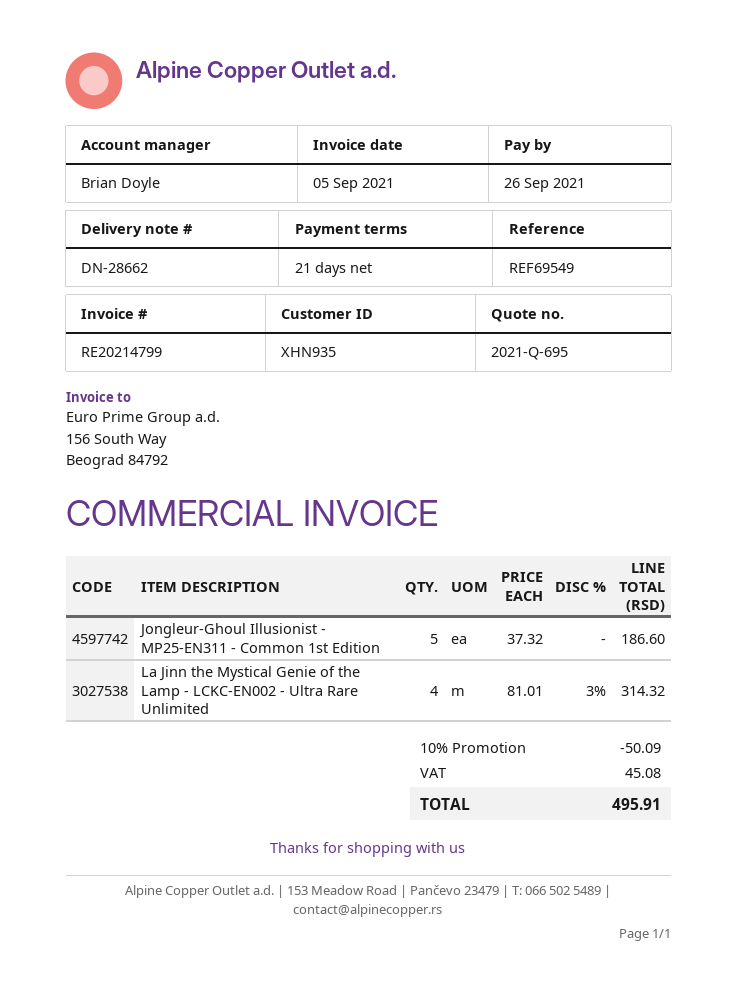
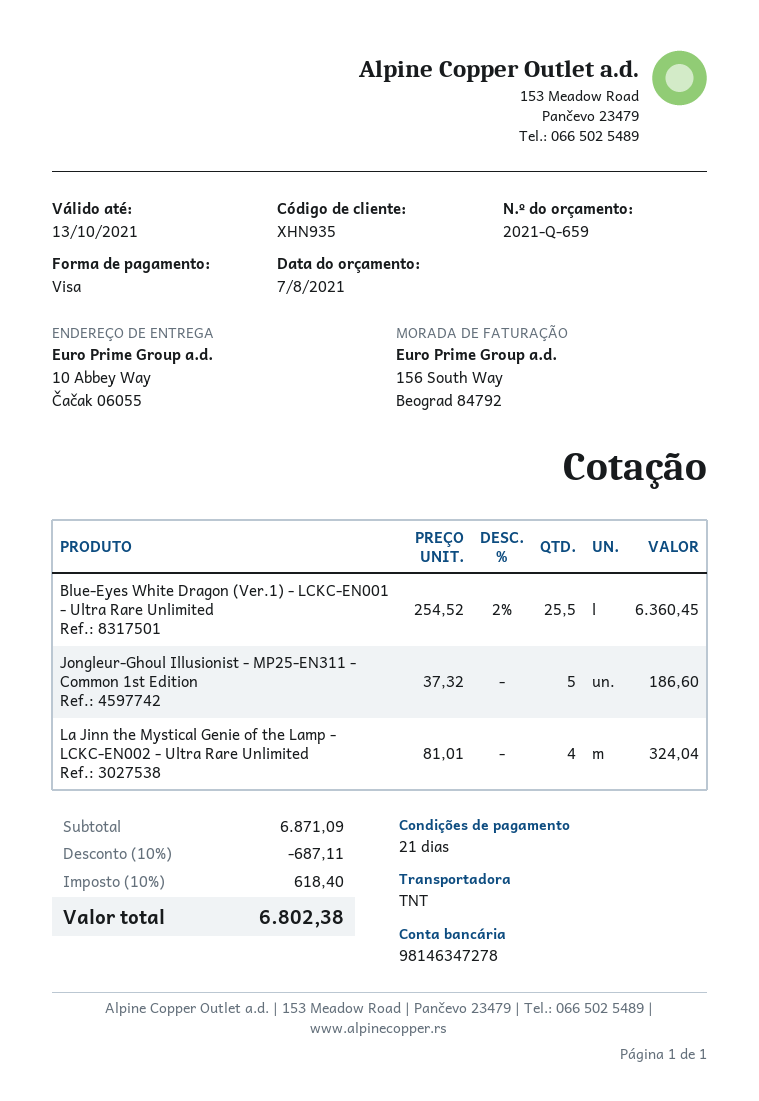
quote number: 2021-Q-695 -> 2021-Q-659
La Jinn the Mystical Genie of the Lamp - LCKC-EN002 - Ultra Rare Unlimited: 4 x 81.01 - 3% = 314.32 -> 4 x 81.01 = 324.04
Blue-Eyes White Dragon (Ver.1) - LCKC-EN001 - Ultra Rare Unlimited: none -> 25.5 x 254.52 - 2% = 6360.45
discount: 10% = 50.09 -> 10% = 687.11
tax: 45.08 -> 618.40
total: 495.91 -> 6802.38

